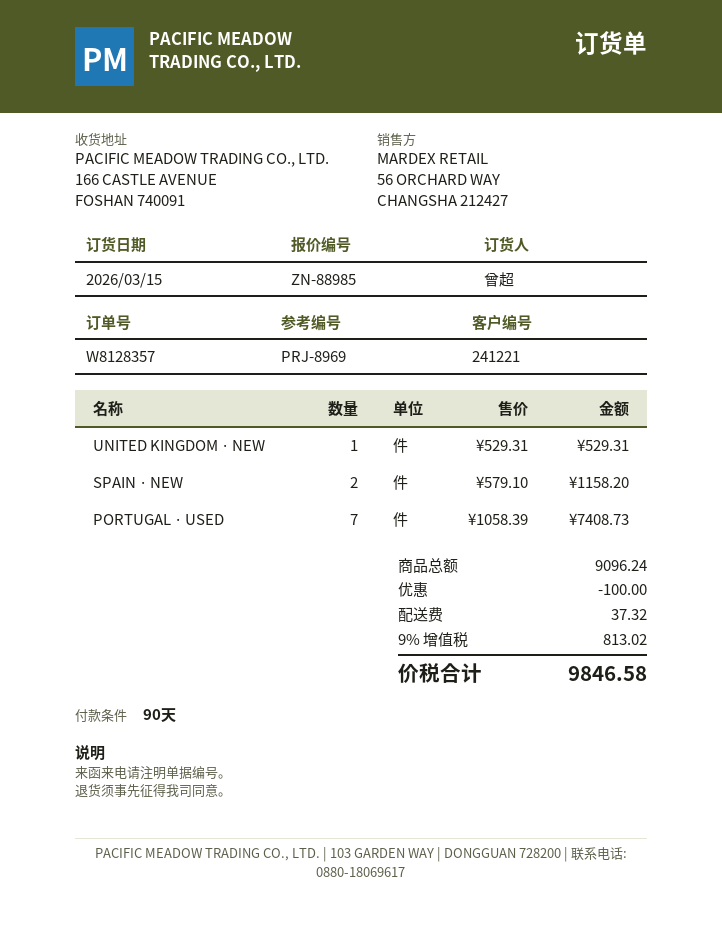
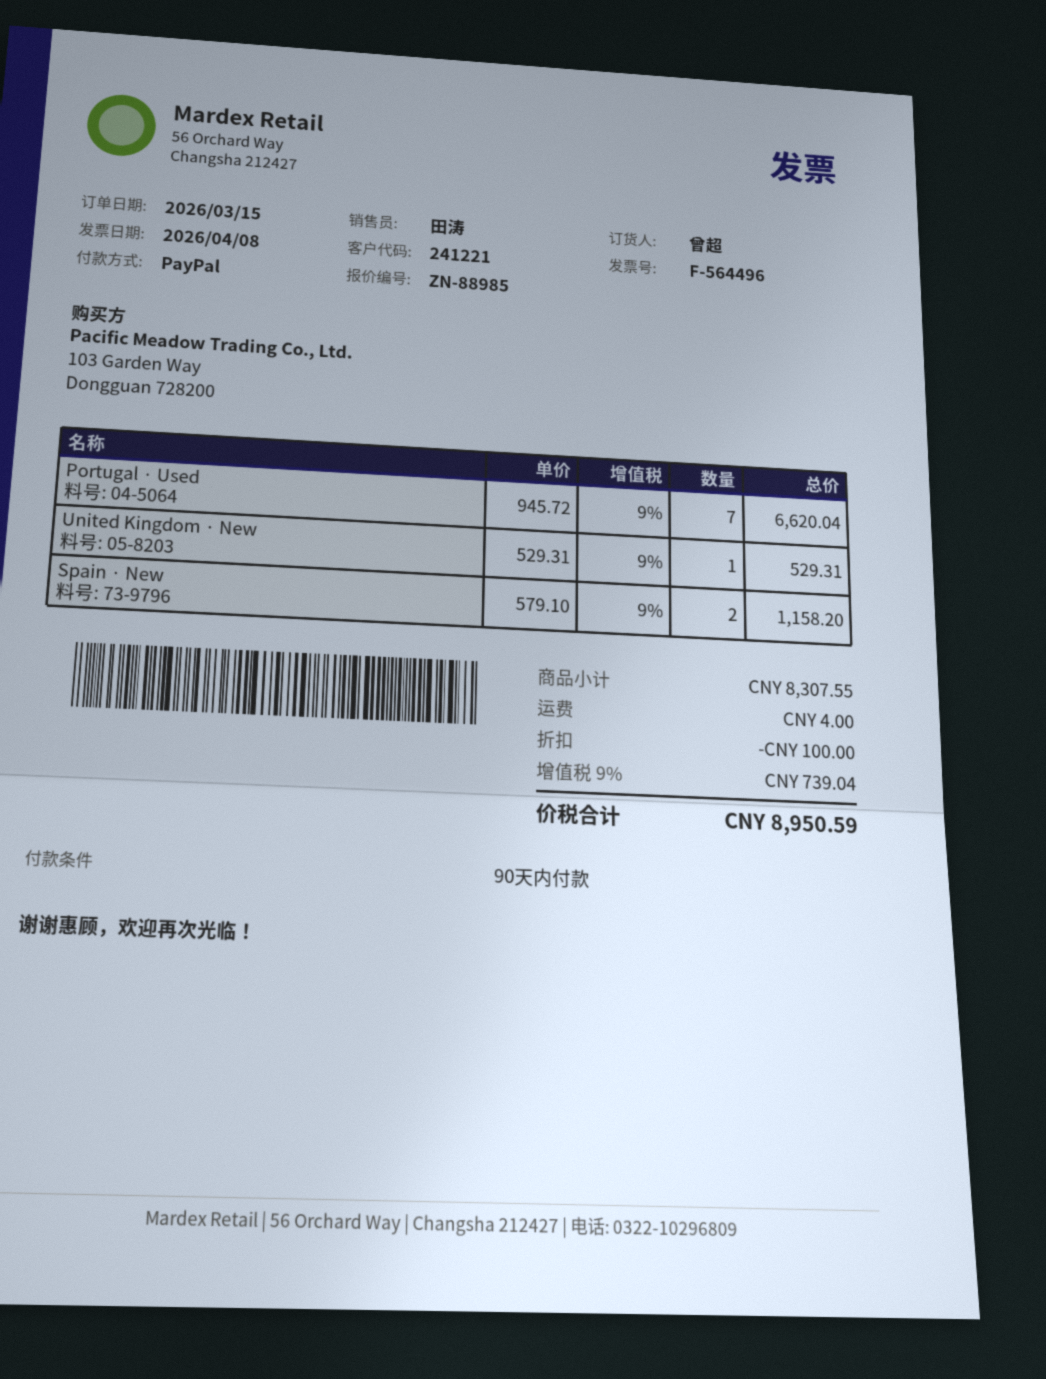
PORTUGAL · USED: 7 x 1058.39 = 7408.73 -> 7 x 945.72 = 6620.04
subtotal: 9096.24 -> 8307.55
shipping: 37.32 -> 4.00
tax: 9% = 813.02 -> 9% = 739.04
total: 9846.58 -> 8950.59

